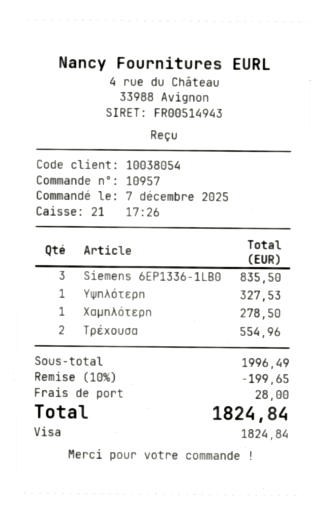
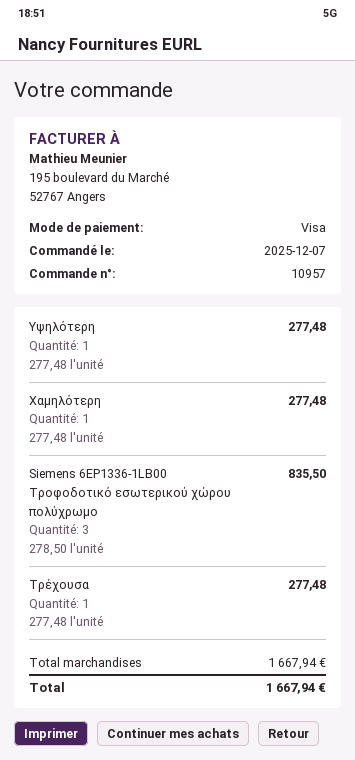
Υψηλότερη: 1 for 327.53 -> 1 for 277.48
Χαμηλότερη: 1 for 278.50 -> 1 for 277.48
Τρέχουσα: 2 for 554.96 -> 1 for 277.48
subtotal: 1996.49 -> 1667.94
discount: 10% = 199.65 -> none
shipping: 28.00 -> none
total: 1824.84 -> 1667.94

